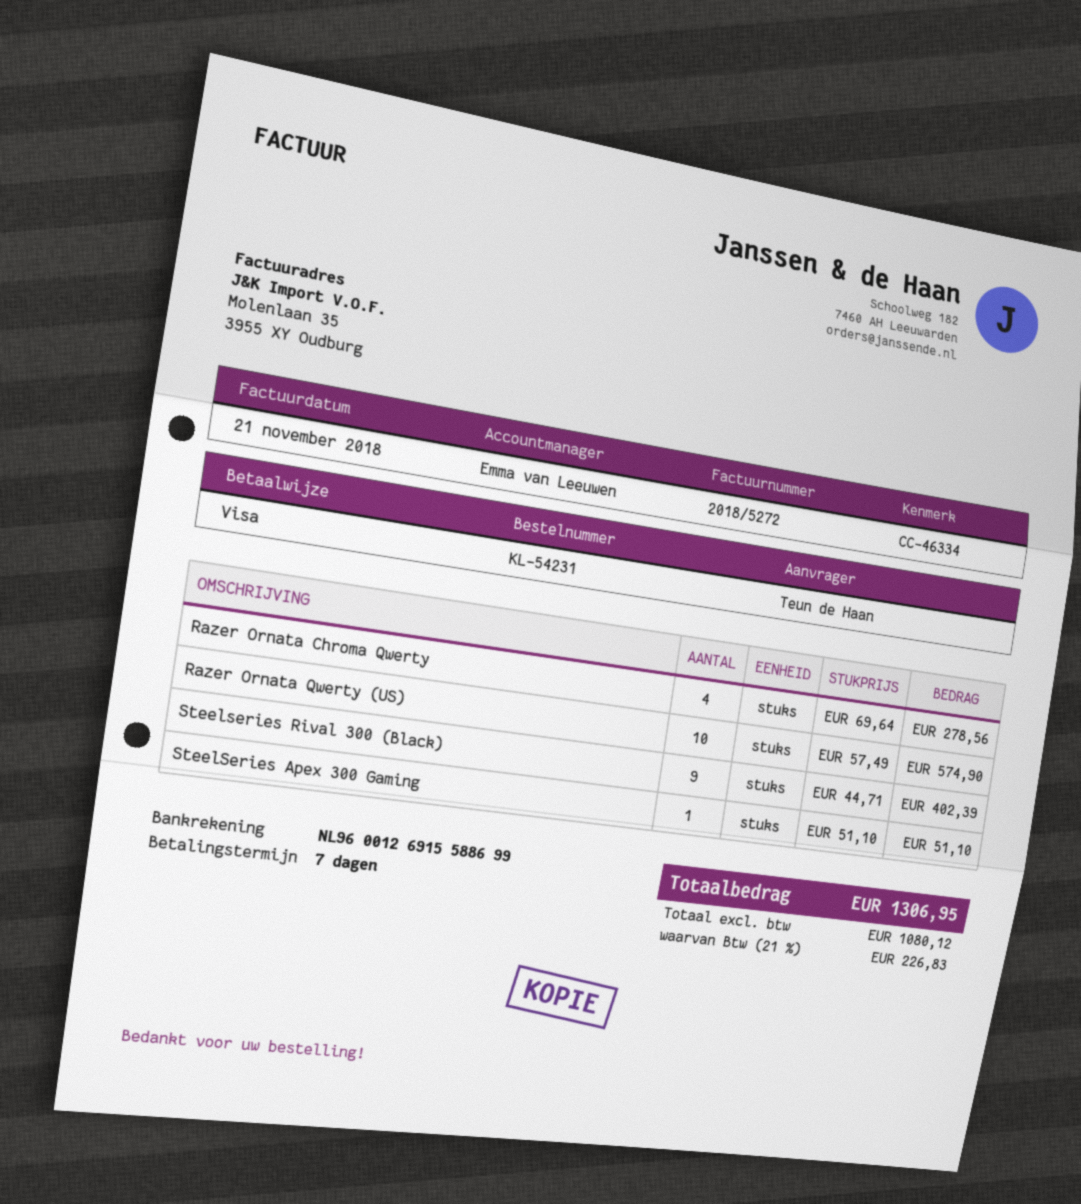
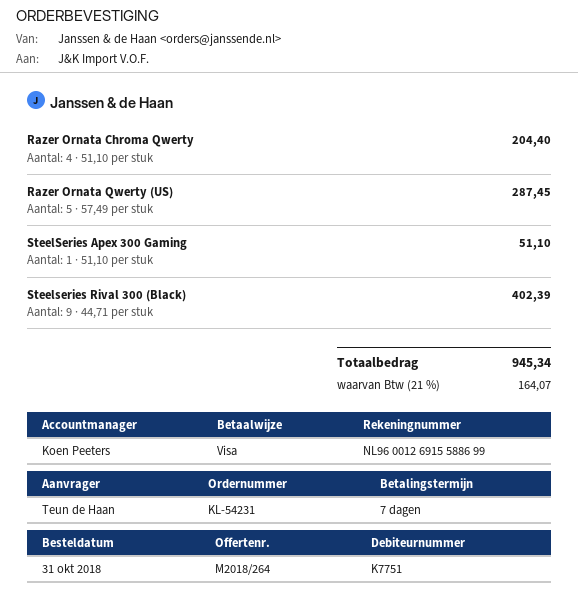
sales rep: Emma van Leeuwen -> Koen Peeters
Razer Ornata Chroma Qwerty: 4 x 69.64 = 278.56 -> 4 x 51.10 = 204.40
Razer Ornata Qwerty (US): 10 x 57.49 = 574.90 -> 5 x 57.49 = 287.45
tax: 21% = 226.83 -> 21% = 164.07
total: 1306.95 -> 945.34

